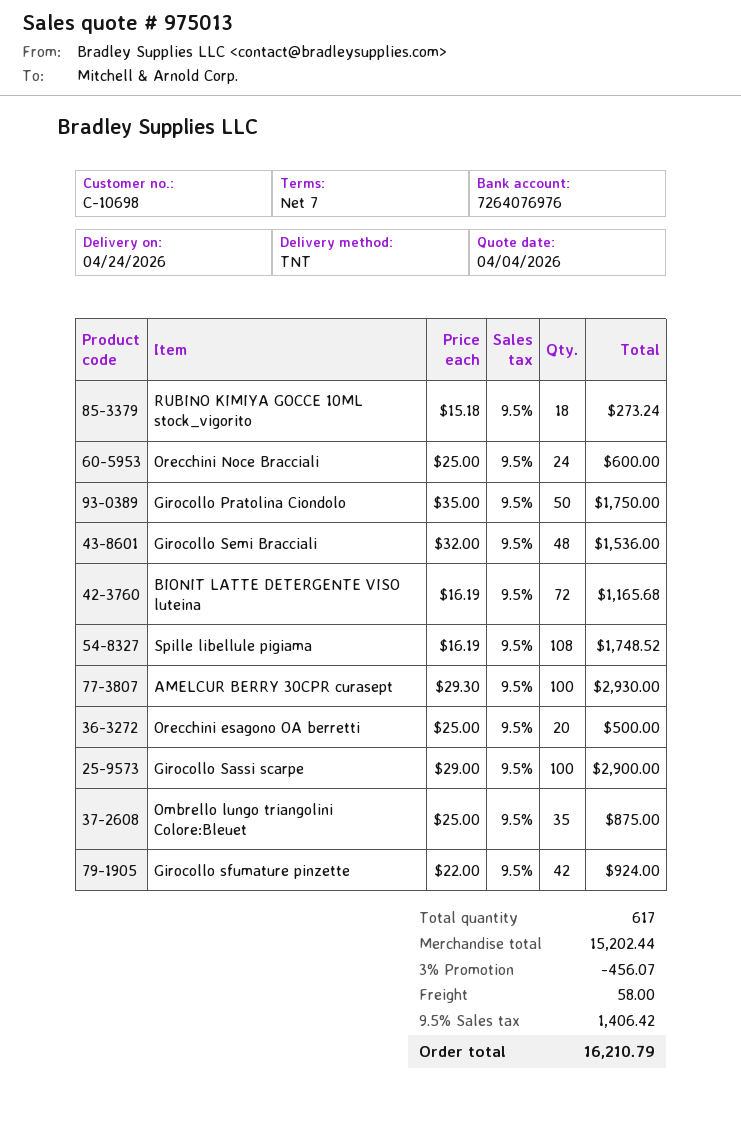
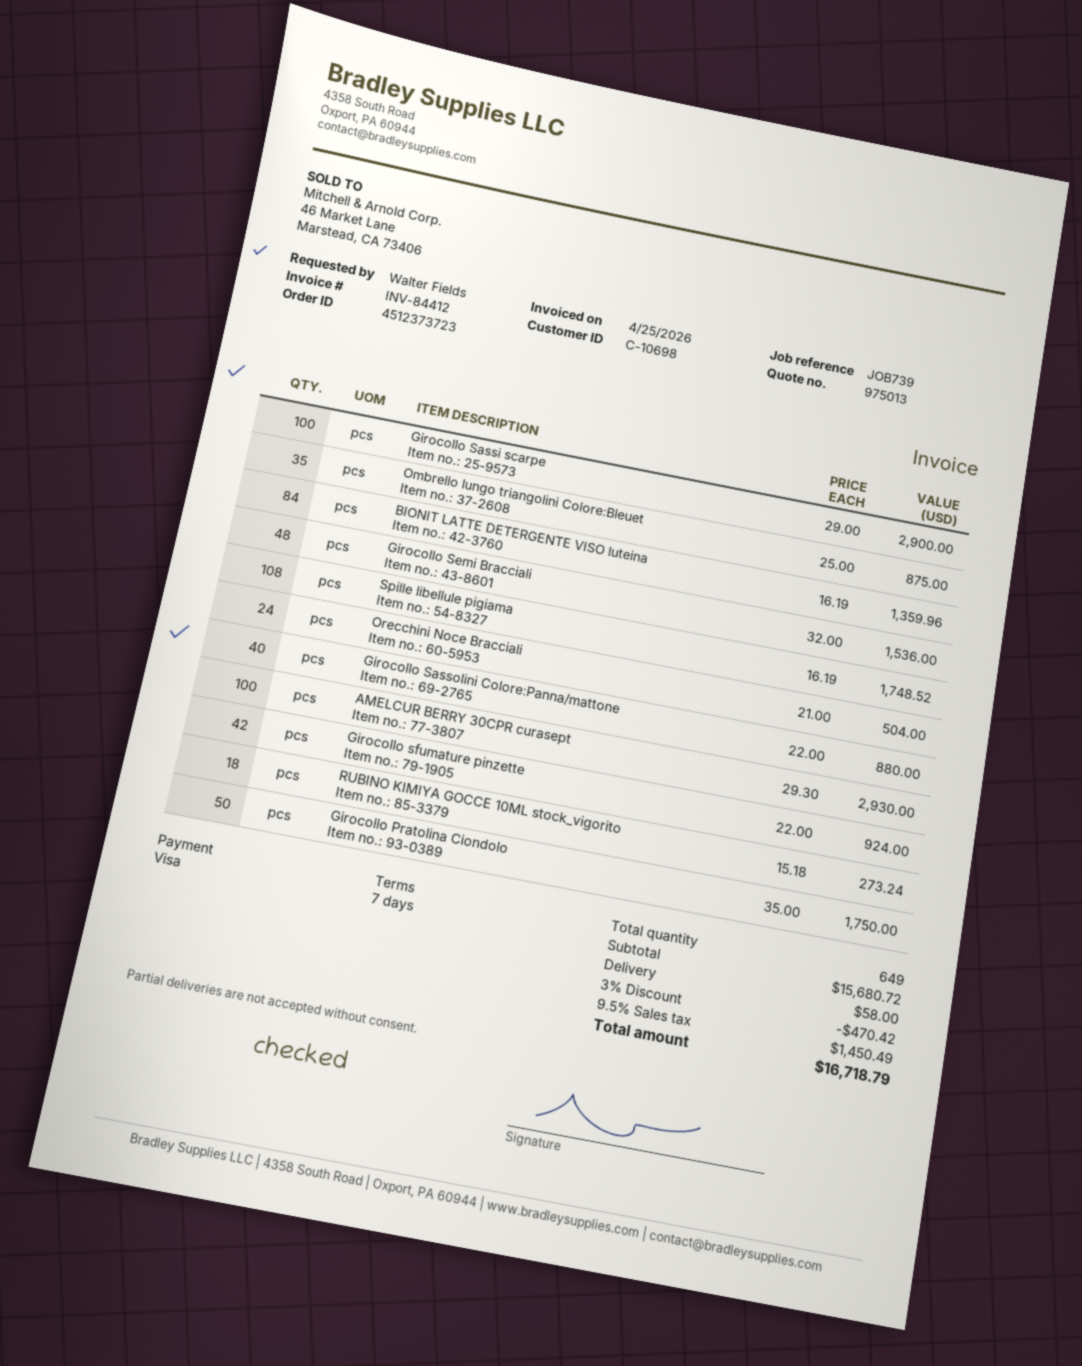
Orecchini Noce Bracciali: 24 x 25.00 = 600.00 -> 24 x 21.00 = 504.00
BIONIT LATTE DETERGENTE VISO luteina: 72 x 16.19 = 1165.68 -> 84 x 16.19 = 1359.96
Orecchini esagono OA berretti: 20 x 25.00 = 500.00 -> none
Girocollo Sassolini Colore:Panna/mattone: none -> 40 x 22.00 = 880.00
total quantity: 617 -> 649
subtotal: 15202.44 -> 15680.72
discount: 3% = 456.07 -> 3% = 470.42
tax: 9.5% = 1406.42 -> 9.5% = 1450.49
total: 16210.79 -> 16718.79

